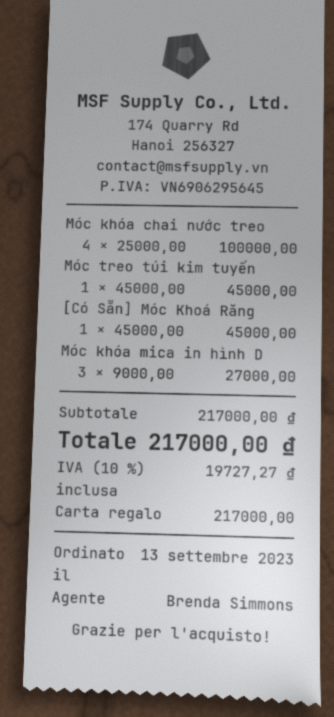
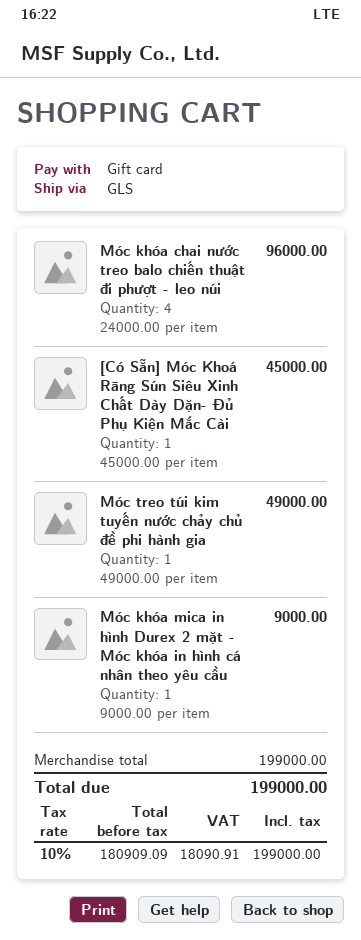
Móc khóa chai nước treo: 4 x 25000.00 = 100000.00 -> 4 x 24000.00 = 96000.00
Móc treo túi kim tuyến: 1 x 45000.00 = 45000.00 -> 1 x 49000.00 = 49000.00
Móc khóa mica in hình D: 3 x 9000.00 = 27000.00 -> 1 x 9000.00 = 9000.00
subtotal: 217000.00 -> 199000.00
tax: 10% = 19727.27 -> 10% = 18090.91
total: 217000.00 -> 199000.00

